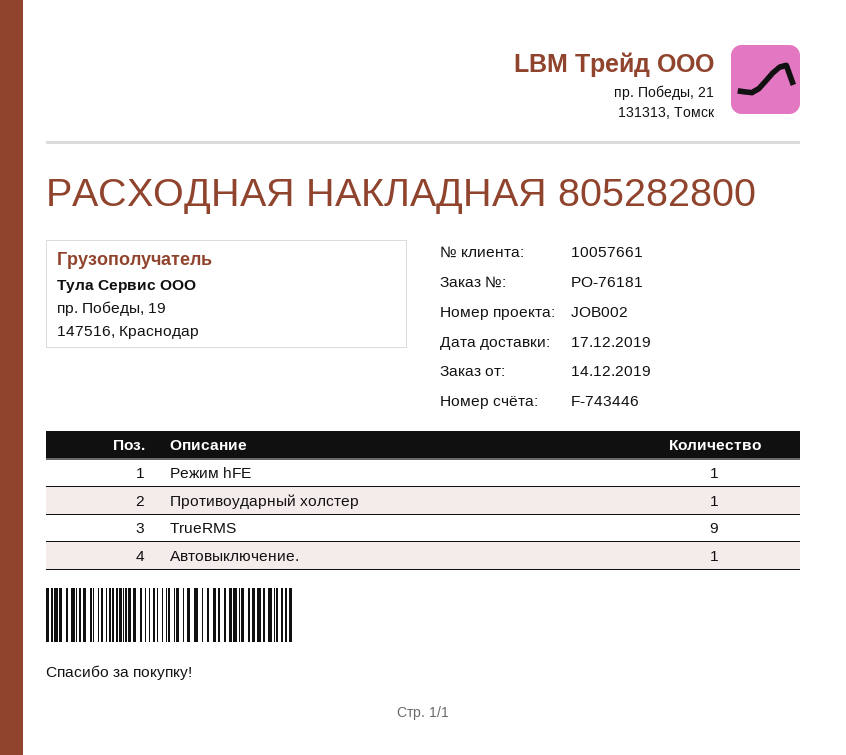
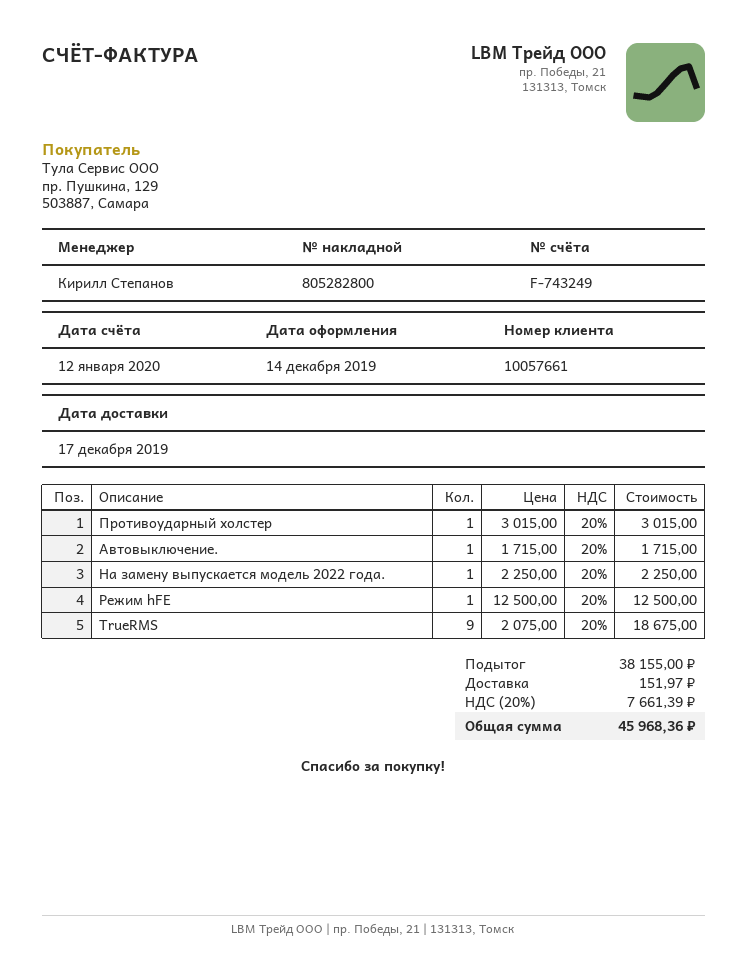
invoice number: F-743446 -> F-743249
На замену выпускается модель 2022 года.: none -> 1

